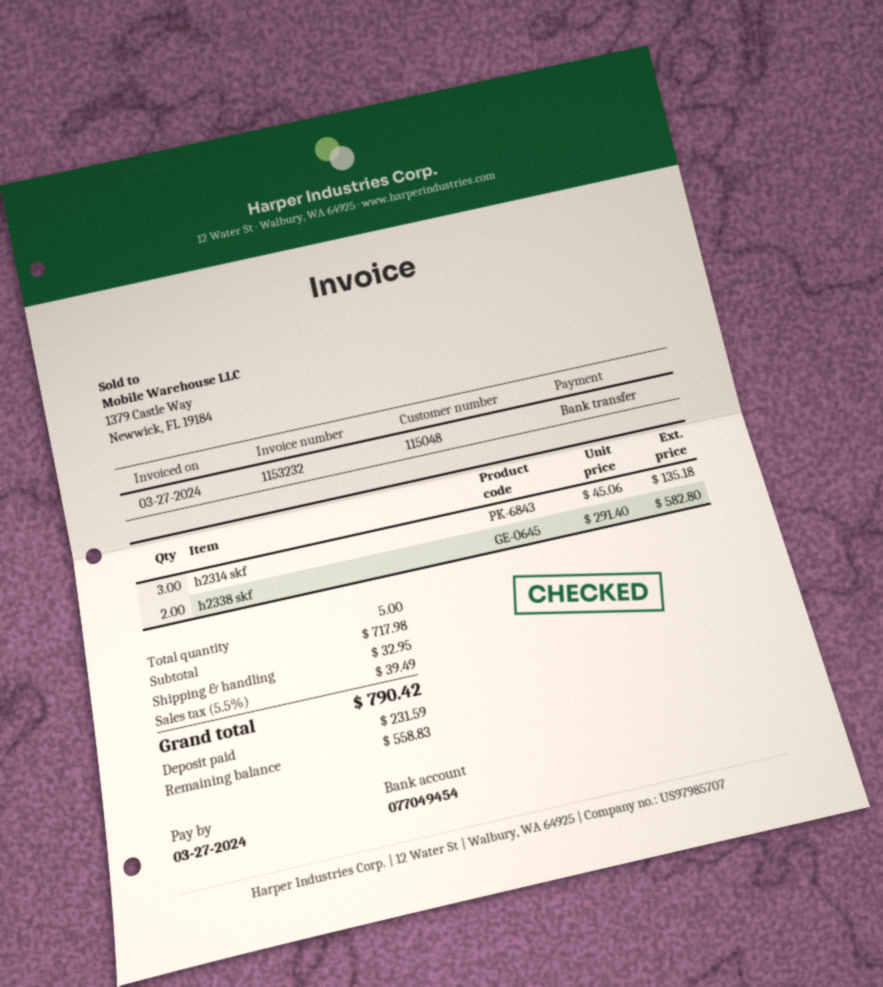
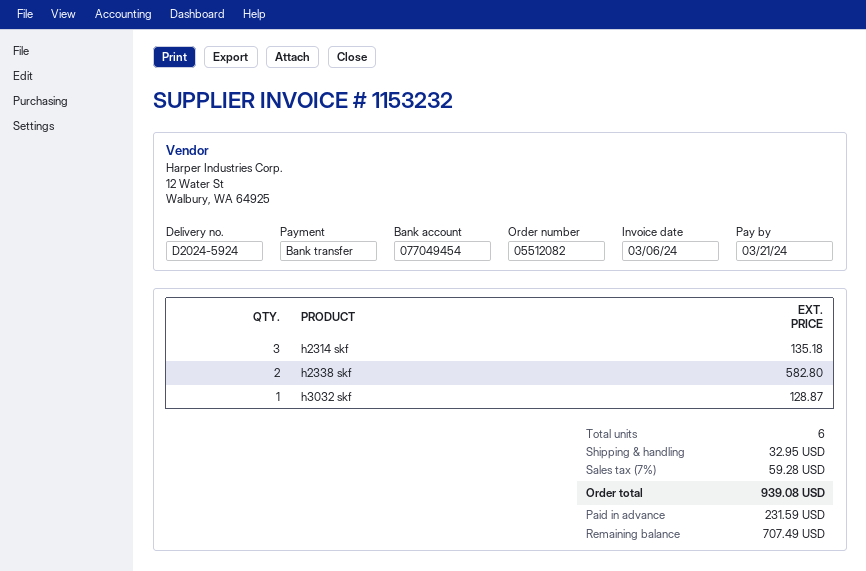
invoice date: 2024-03-27 -> 2024-03-06
due date: 2024-03-27 -> 2024-03-21
h3032 skf: none -> 1 for 128.87
total quantity: 5 -> 6
tax: 5.5% = 39.49 -> 7% = 59.28
total: 790.42 -> 939.08
balance: 558.83 -> 707.49

